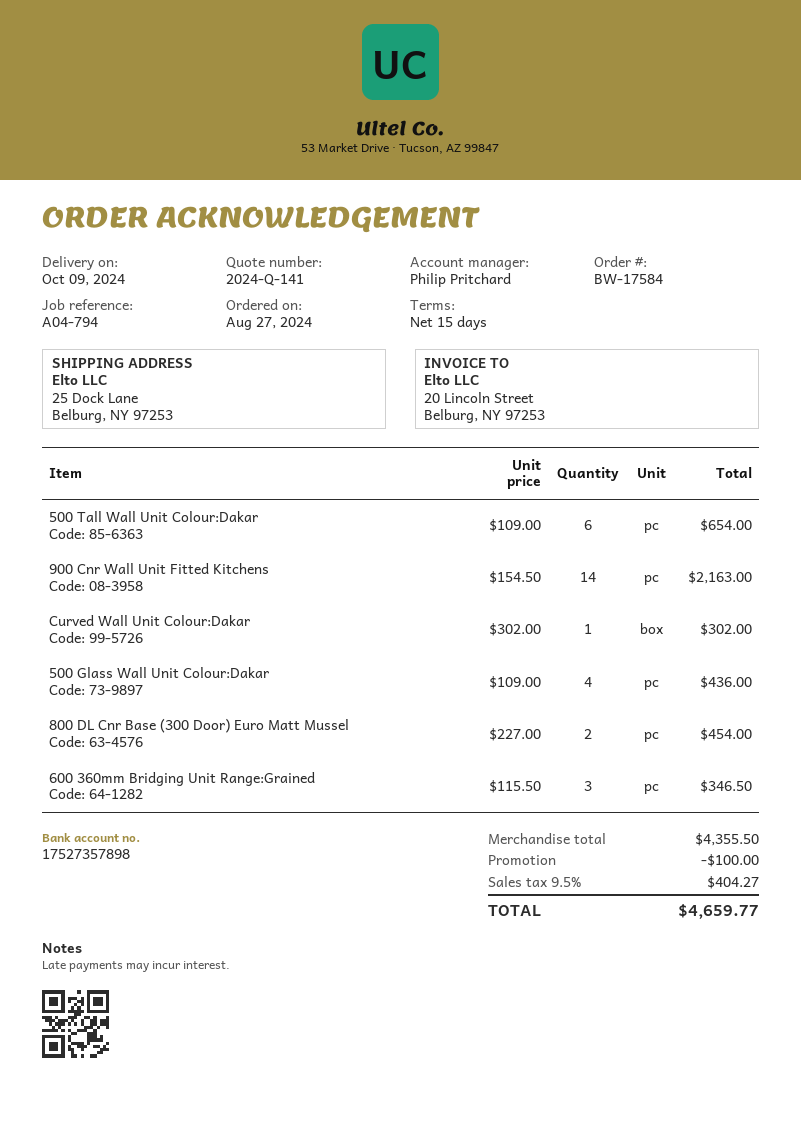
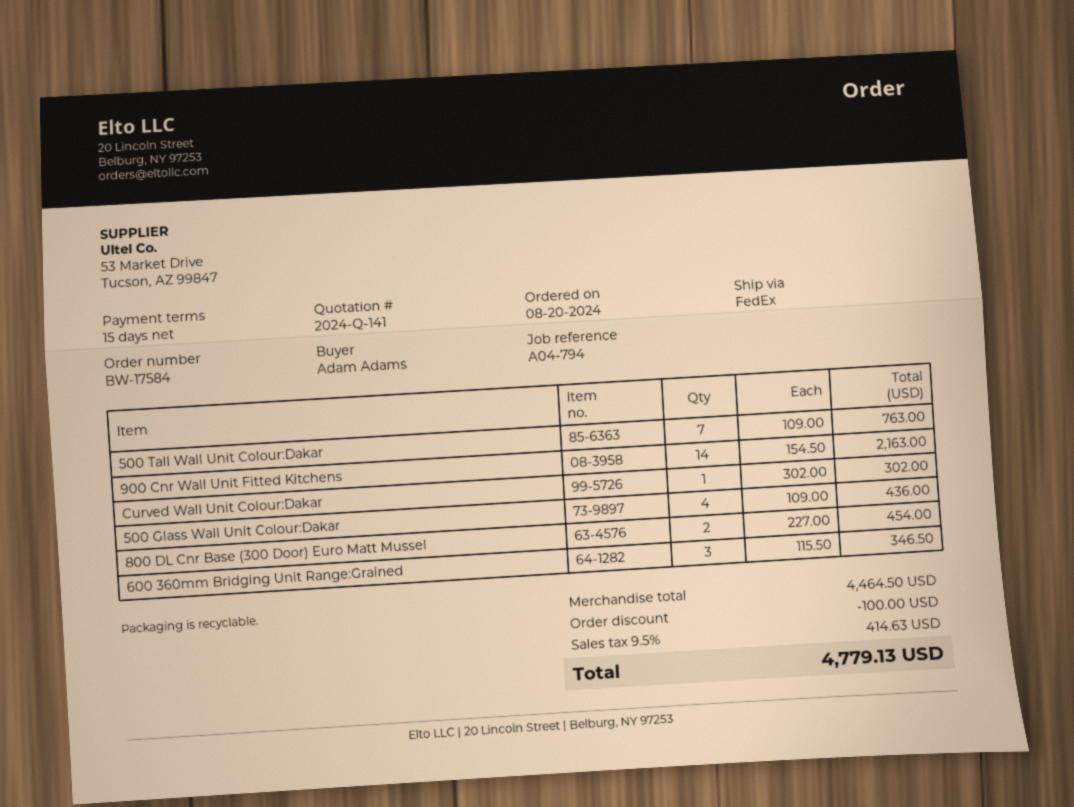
order date: 2024-08-27 -> 2024-08-20
500 Tall Wall Unit Colour:Dakar: 6 x 109.00 = 654.00 -> 7 x 109.00 = 763.00
subtotal: 4355.50 -> 4464.50
tax: 9.5% = 404.27 -> 9.5% = 414.63
total: 4659.77 -> 4779.13

